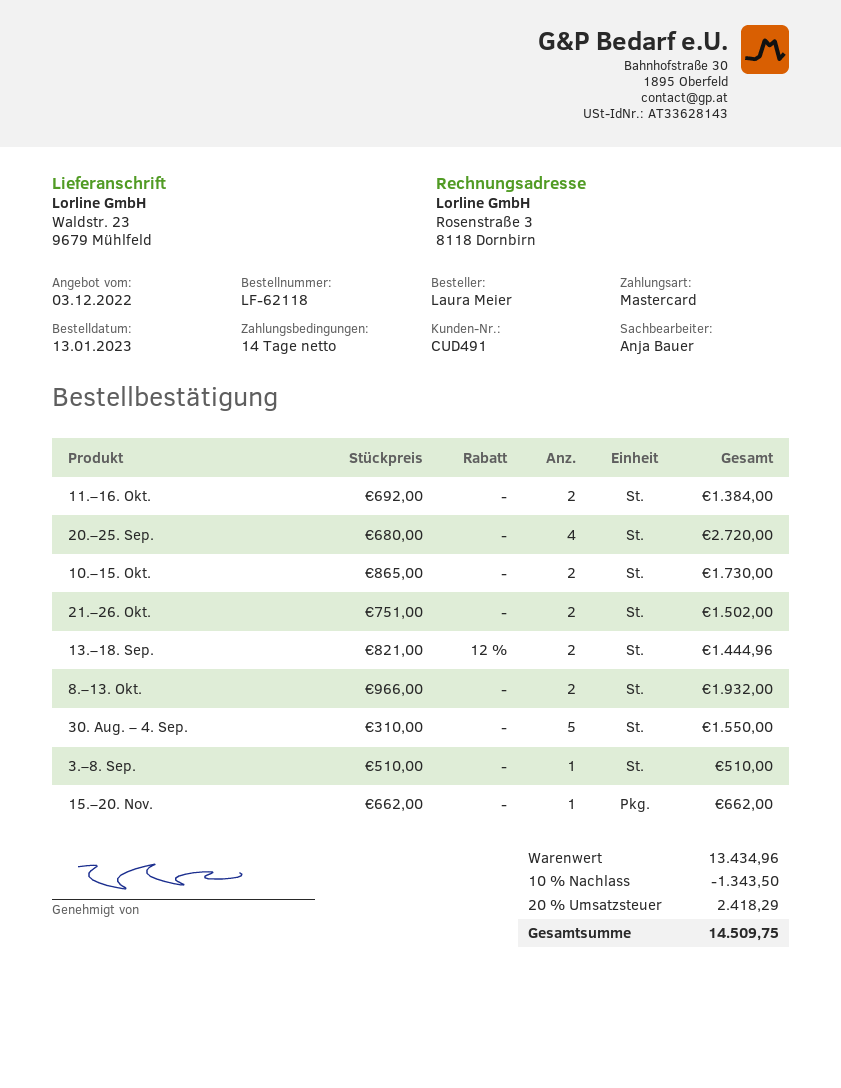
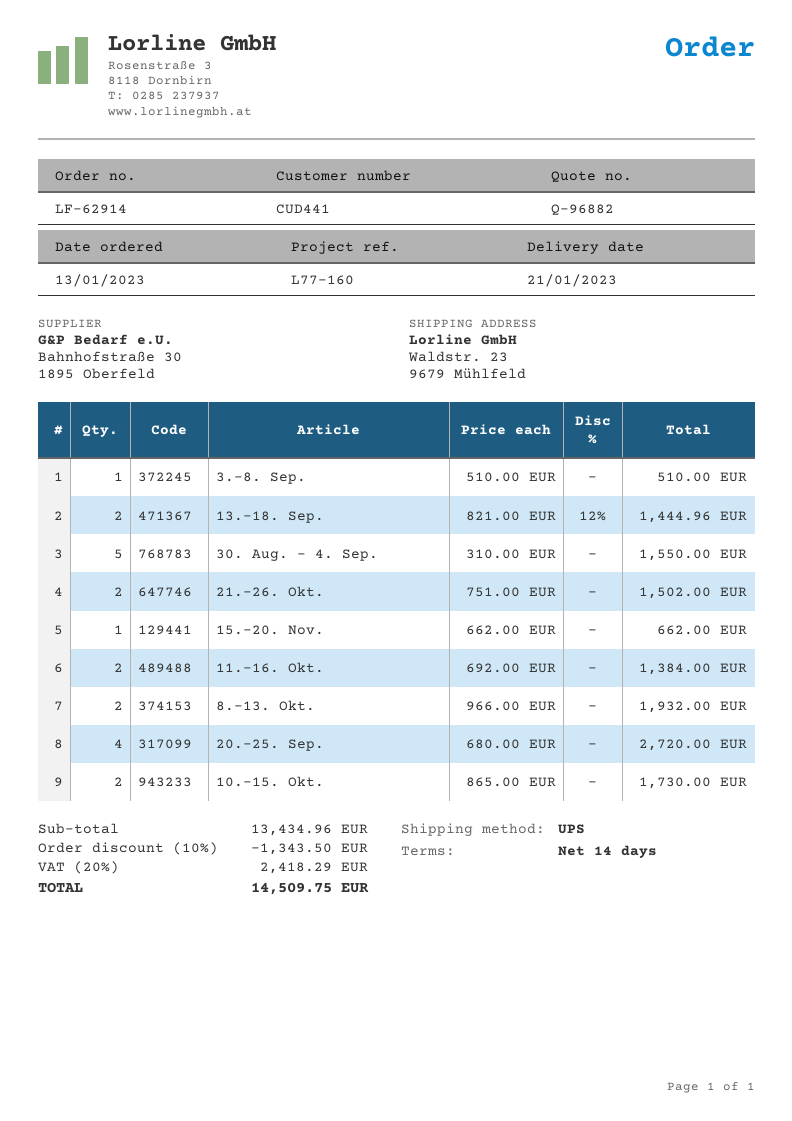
order number: LF-62118 -> LF-62914
customer number: CUD491 -> CUD441

